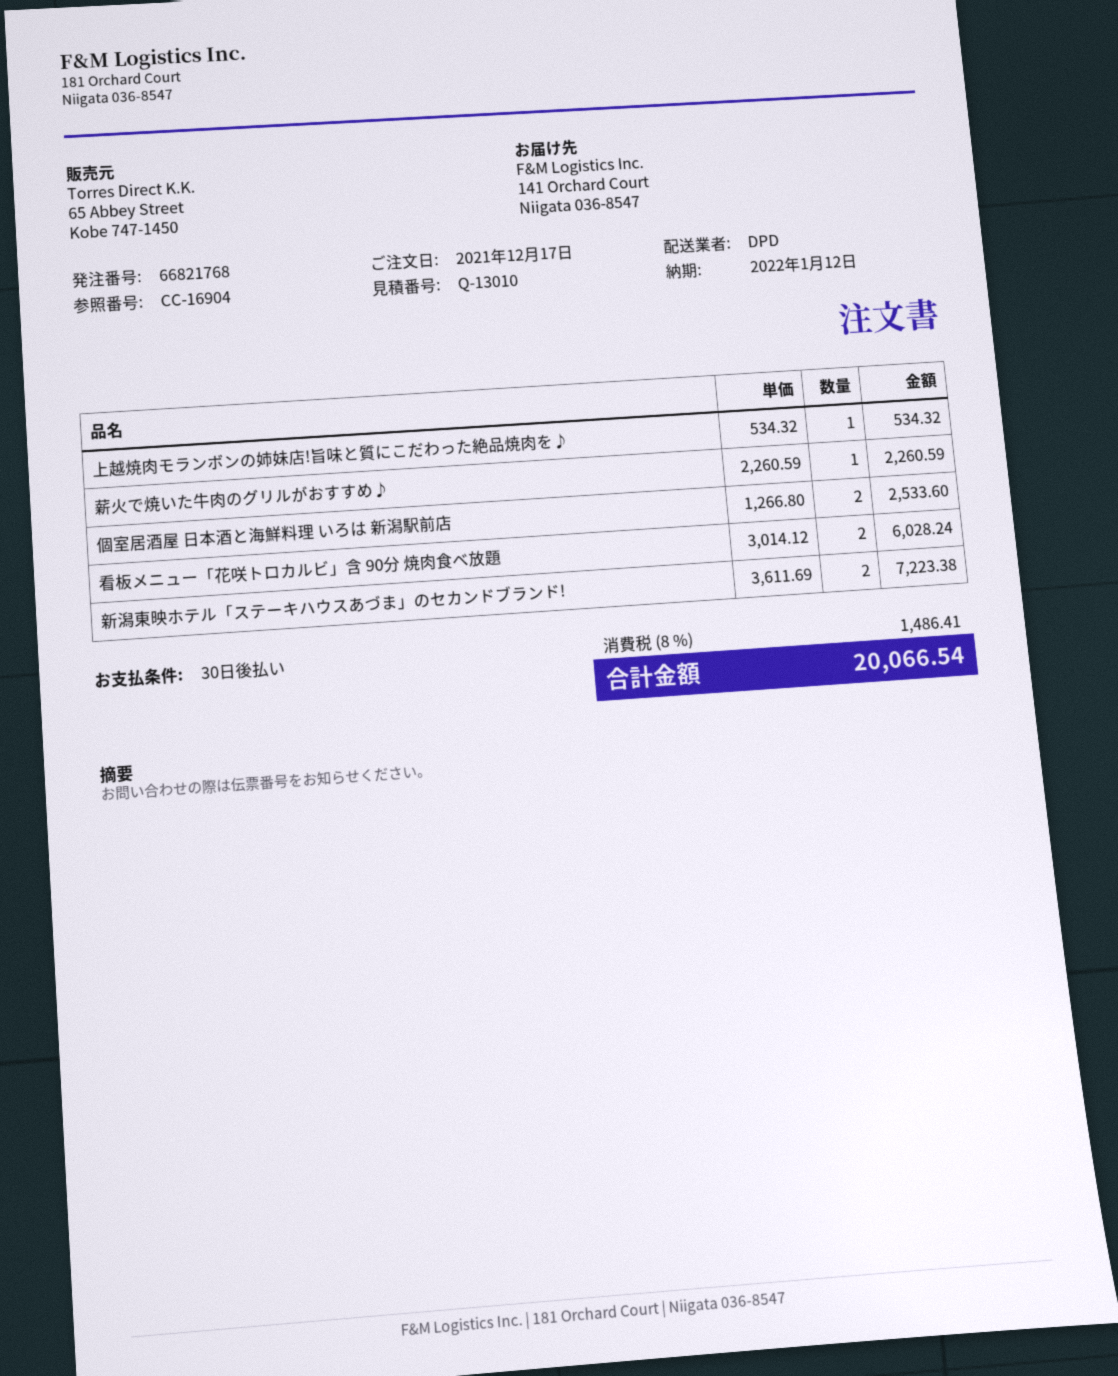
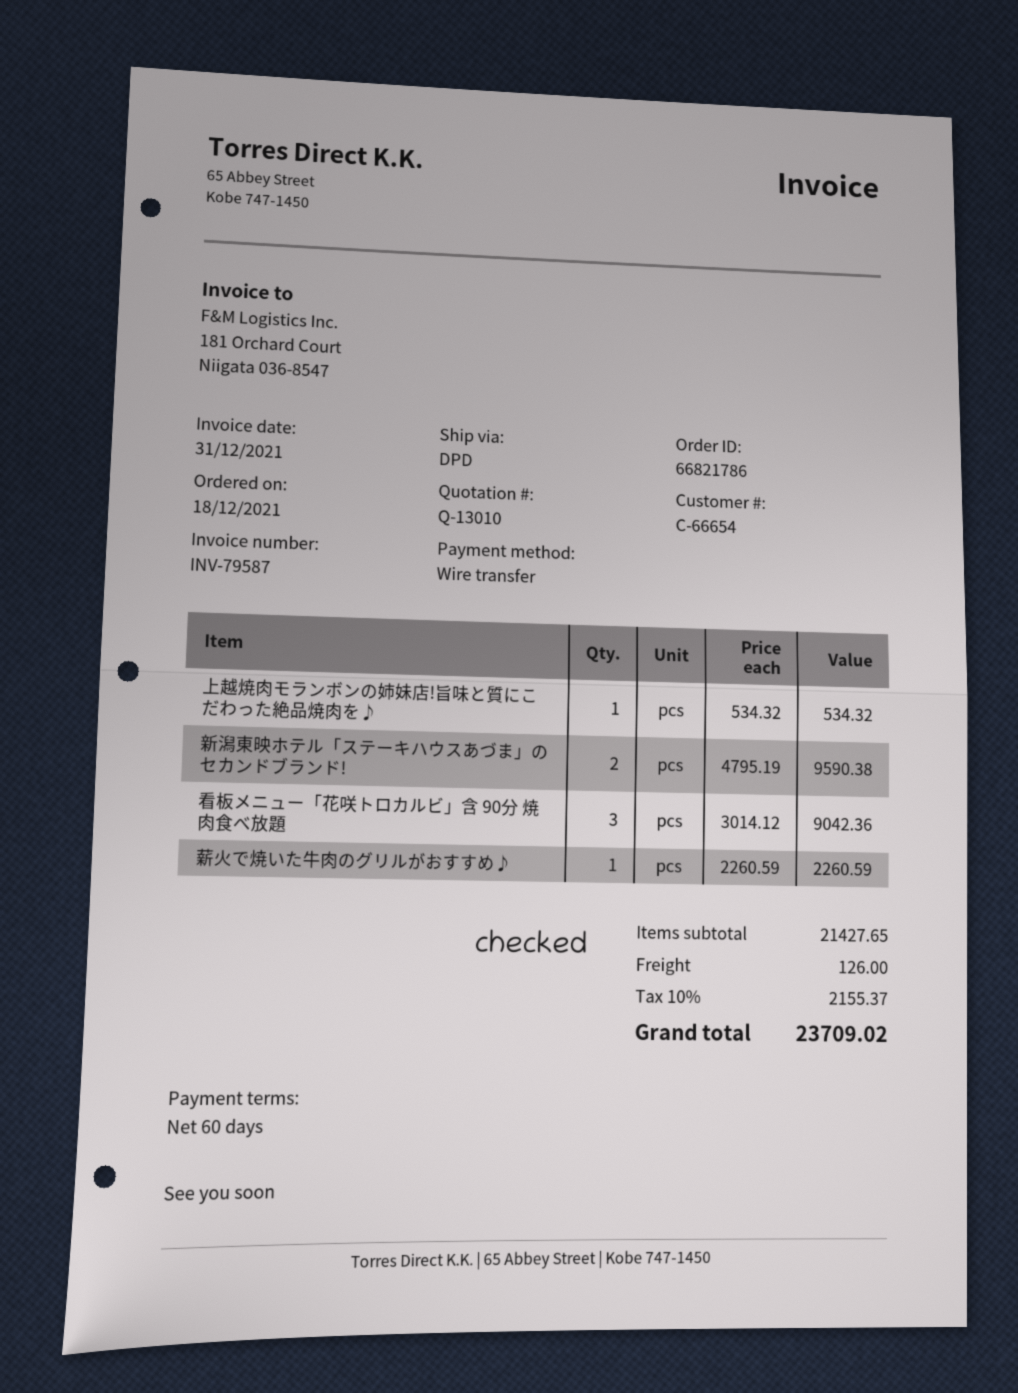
order number: 66821768 -> 66821786
order date: 2021-12-17 -> 2021-12-18
payment terms: 30 days -> 60 days
個室居酒屋 日本酒と海鮮料理 いろは 新潟駅前店: 2 x 1266.80 = 2533.60 -> none
看板メニュー「花咲トロカルビ」含 90分 焼肉食べ放題: 2 x 3014.12 = 6028.24 -> 3 x 3014.12 = 9042.36
新潟東映ホテル「ステーキハウスあづま」のセカンドブランド!: 2 x 3611.69 = 7223.38 -> 2 x 4795.19 = 9590.38
shipping: none -> 126.00
tax: 8% = 1486.41 -> 10% = 2155.37
total: 20066.54 -> 23709.02

